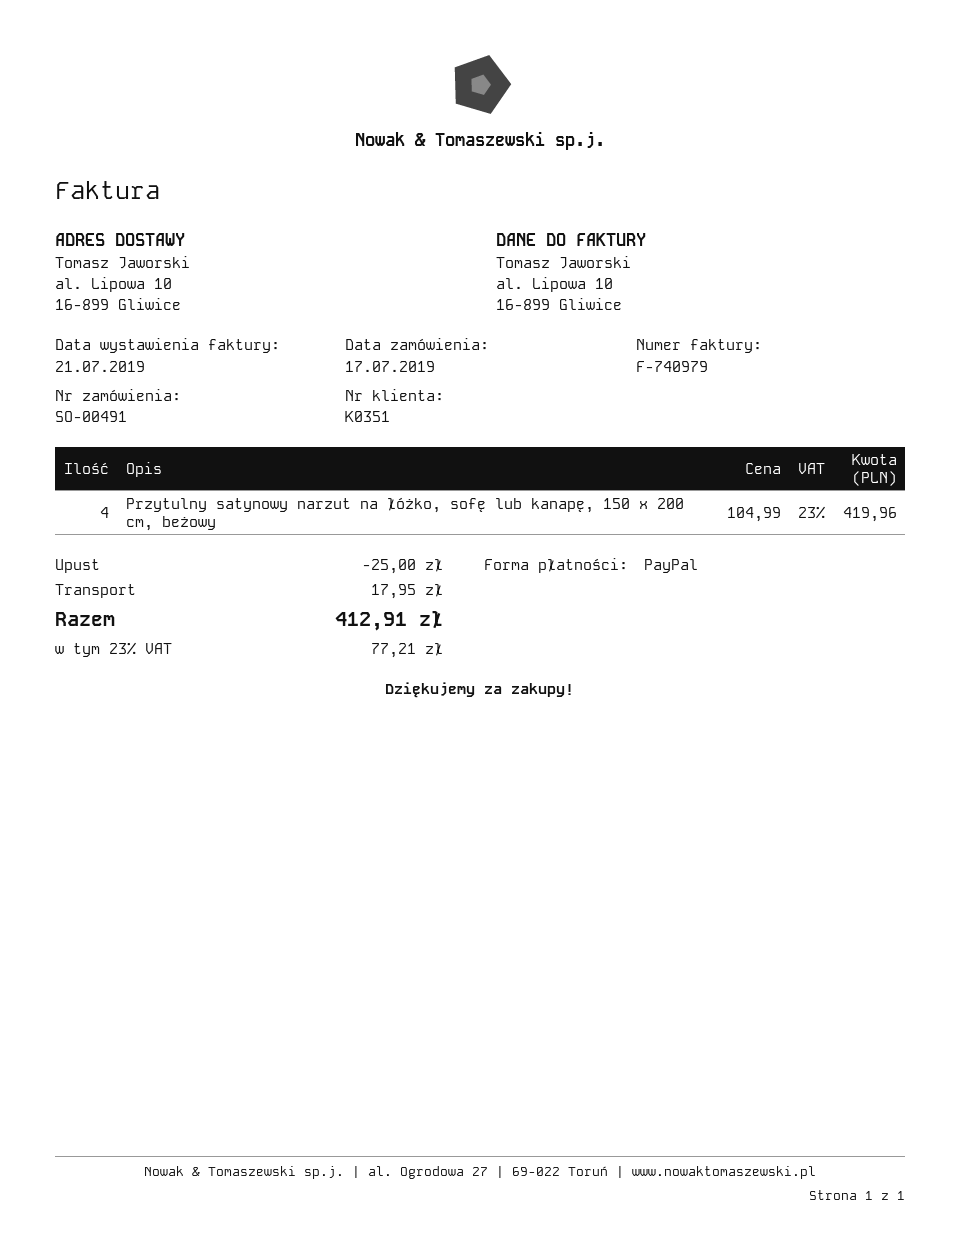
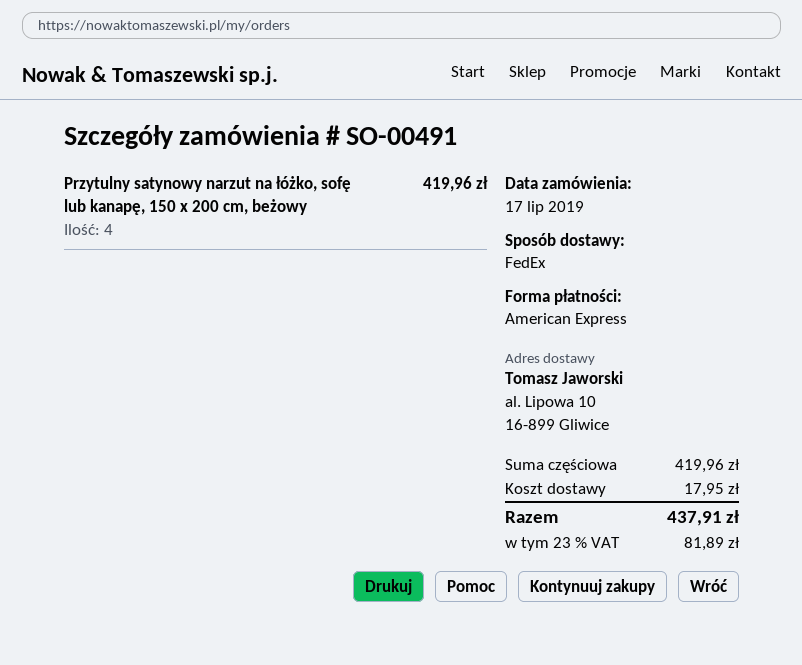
payment method: PayPal -> American Express
discount: 25.00 -> none
tax: 23% = 77.21 -> 23% = 81.89
total: 412.91 -> 437.91

